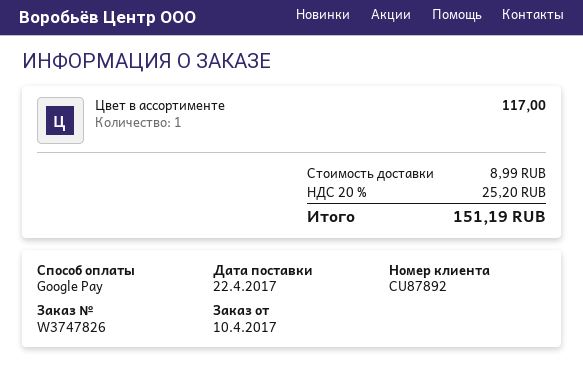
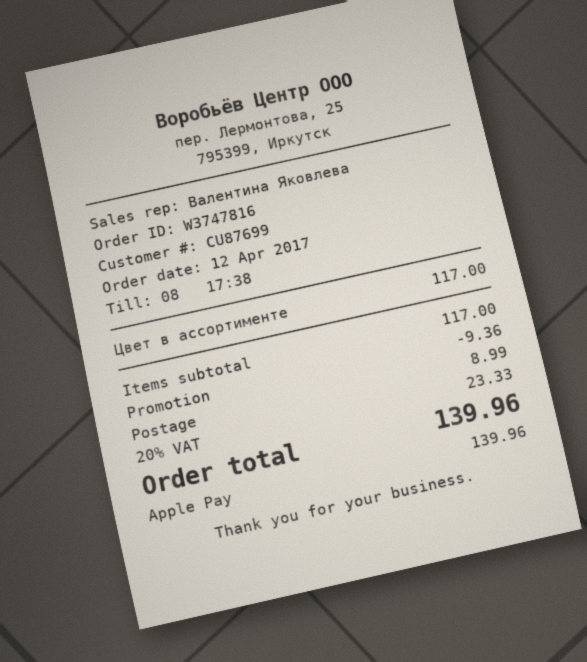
order number: W3747826 -> W3747816
order date: 2017-04-10 -> 2017-04-12
customer number: CU87892 -> CU87699
payment method: Google Pay -> Apple Pay
discount: none -> 9.36
tax: 20% = 25.20 -> 20% = 23.33
total: 151.19 -> 139.96

